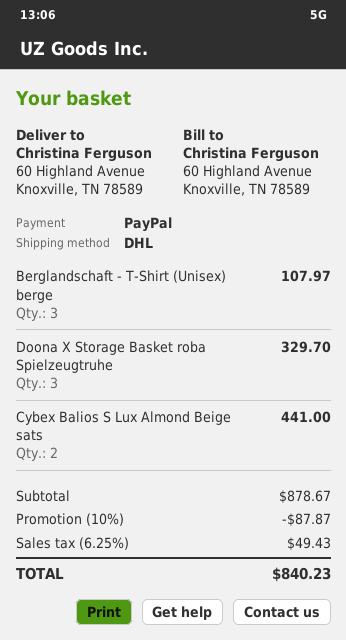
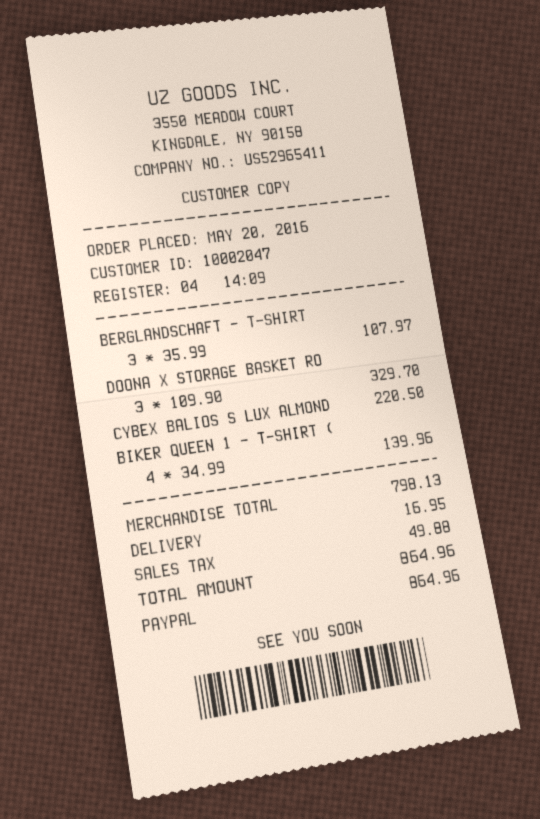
Cybex Balios S Lux Almond Beige sats: 2 for 441.00 -> 1 for 220.50
BIKER QUEEN 1 - T-SHIRT (: none -> 4 for 139.96
subtotal: 878.67 -> 798.13
discount: 10% = 87.87 -> none
shipping: none -> 16.95
tax: 49.43 -> 49.88
total: 840.23 -> 864.96

